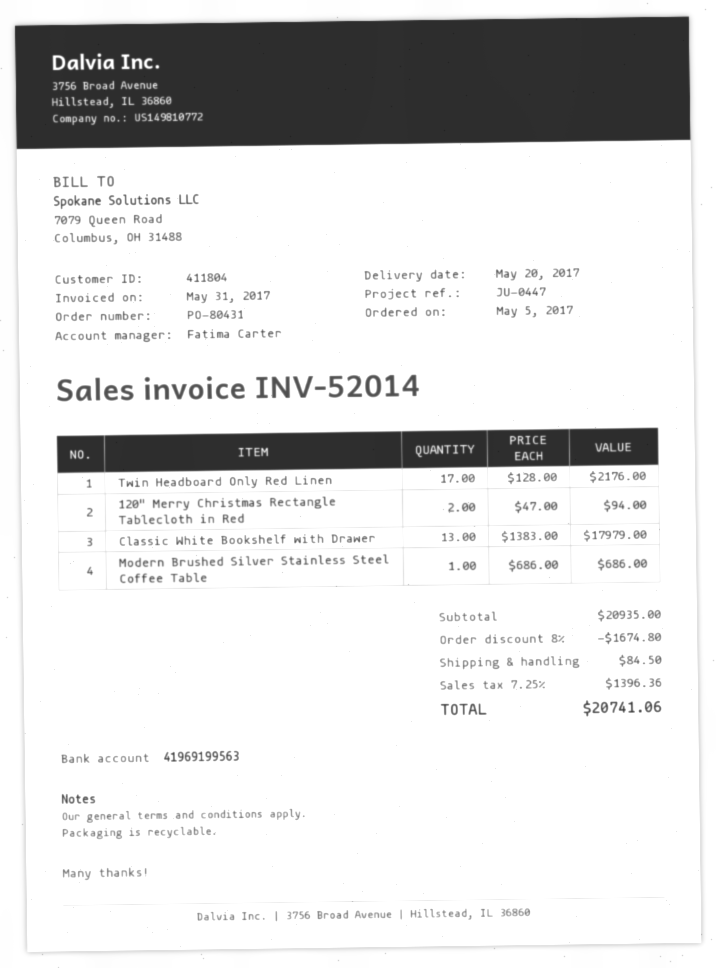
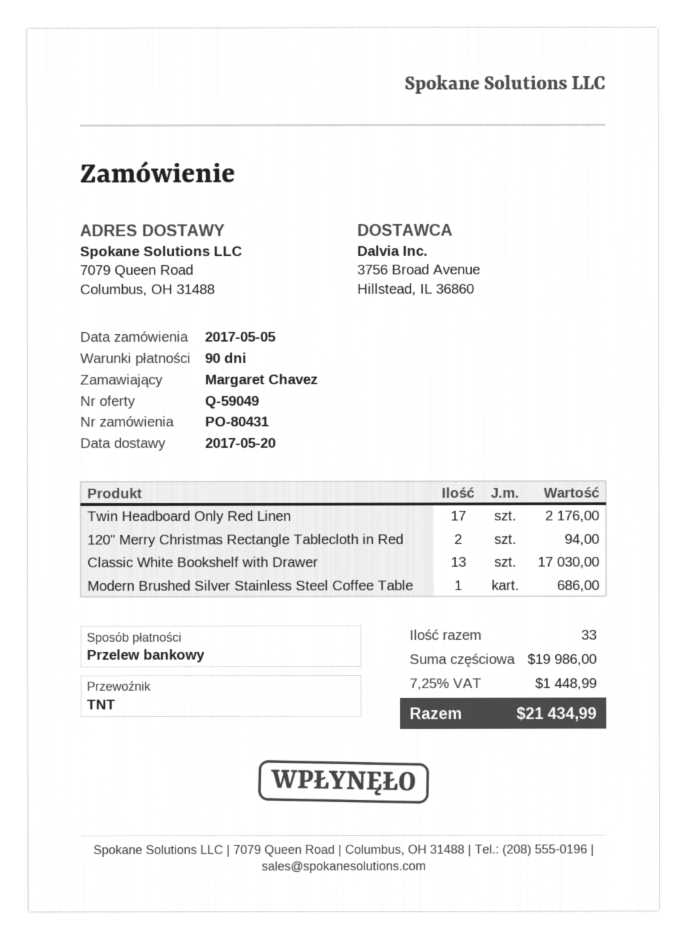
Classic White Bookshelf with Drawer: 13 for 17979.00 -> 13 for 17030.00
subtotal: 20935.00 -> 19986.00
discount: 8% = 1674.80 -> none
shipping: 84.50 -> none
tax: 7.25% = 1396.36 -> 7.25% = 1448.99
total: 20741.06 -> 21434.99

